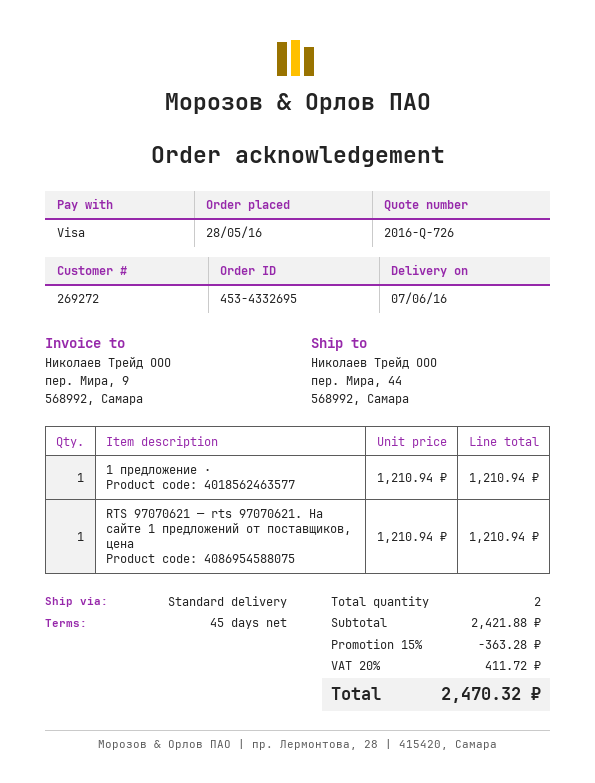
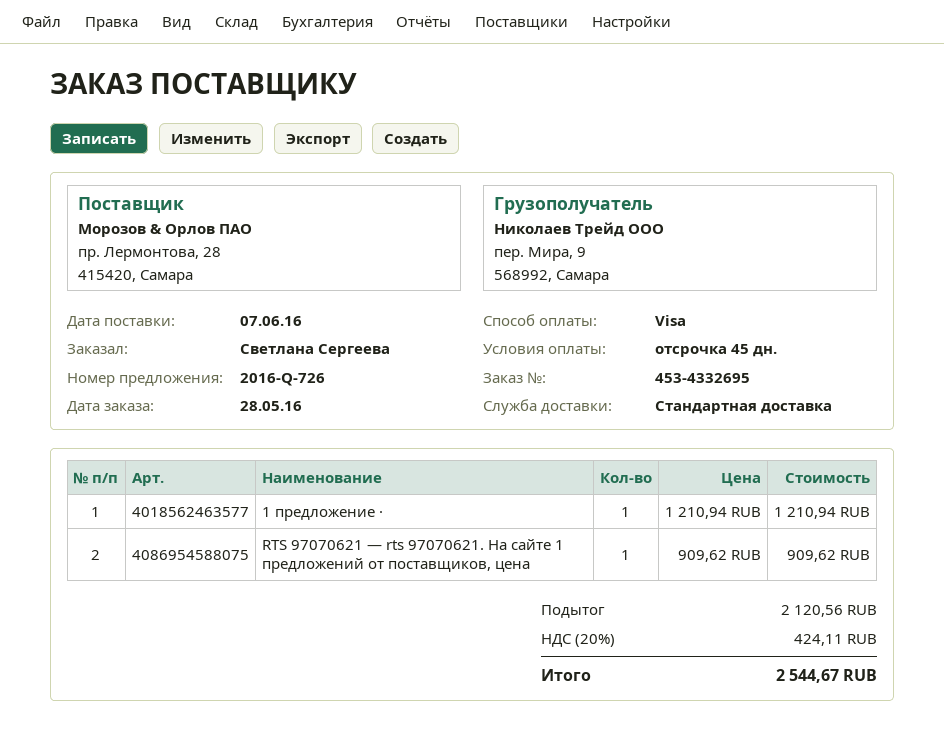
ship to: пер. Мира, 44, 568992, Самара -> пер. Мира, 9, 568992, Самара
RTS 97070621 — rts 97070621. На сайте 1 предложений от поставщиков, цена: 1 x 1210.94 = 1210.94 -> 1 x 909.62 = 909.62
subtotal: 2421.88 -> 2120.56
discount: 15% = 363.28 -> none
tax: 20% = 411.72 -> 20% = 424.11
total: 2470.32 -> 2544.67

